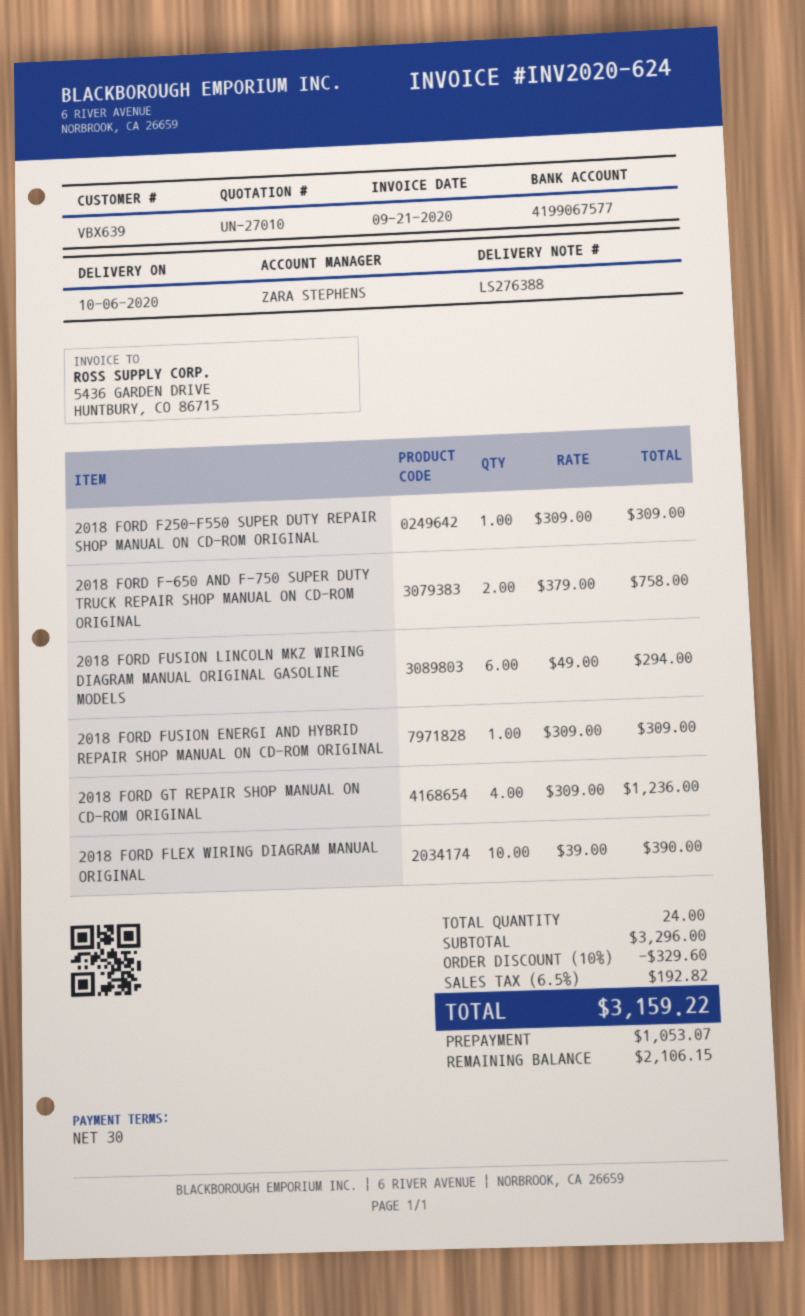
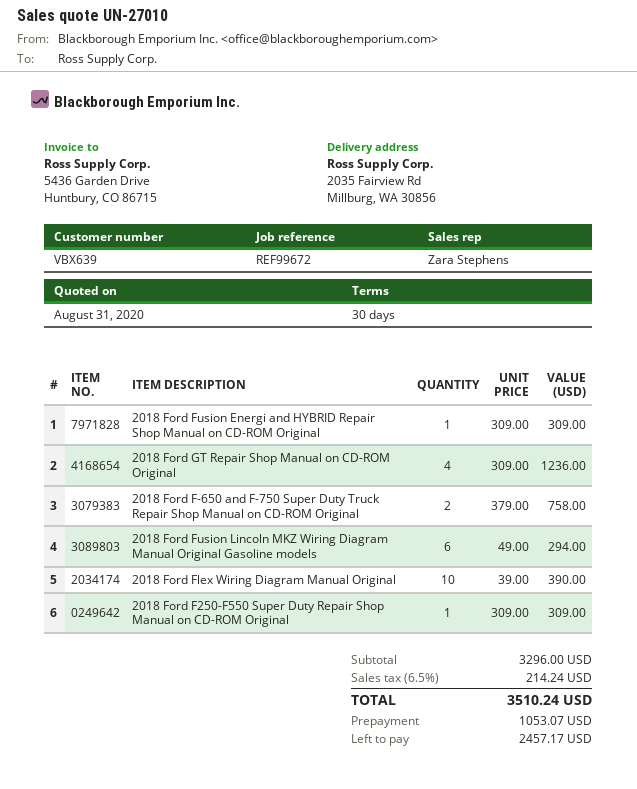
discount: 10% = 329.60 -> none
tax: 6.5% = 192.82 -> 6.5% = 214.24
total: 3159.22 -> 3510.24
balance: 2106.15 -> 2457.17

